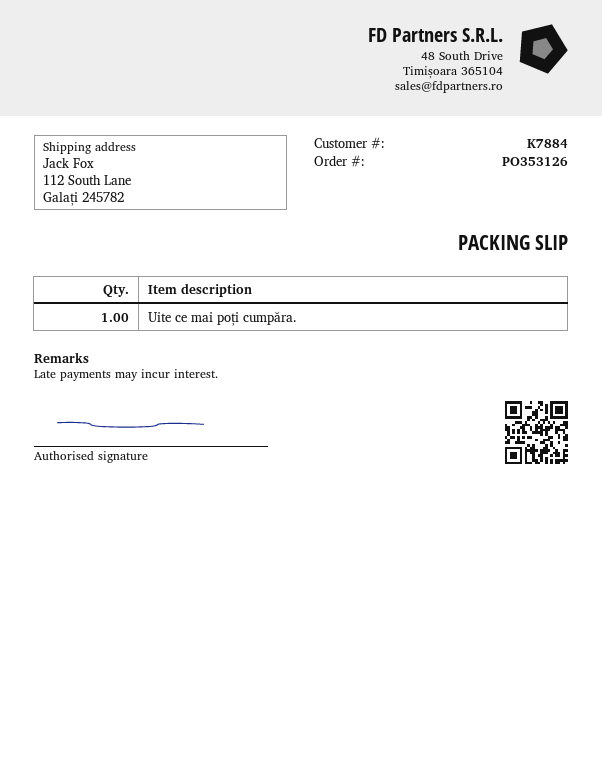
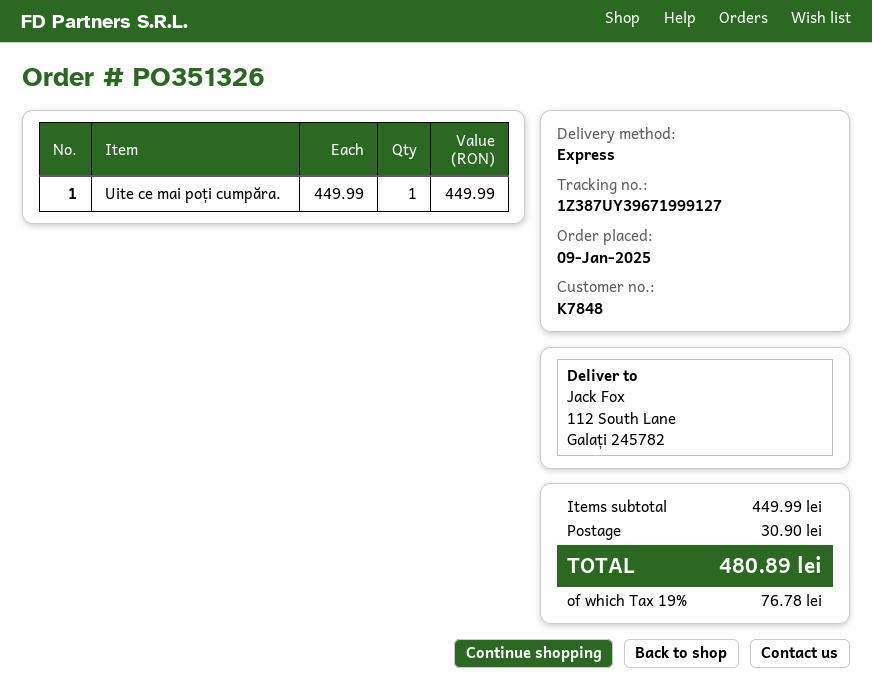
order number: PO353126 -> PO351326
customer number: K7884 -> K7848

